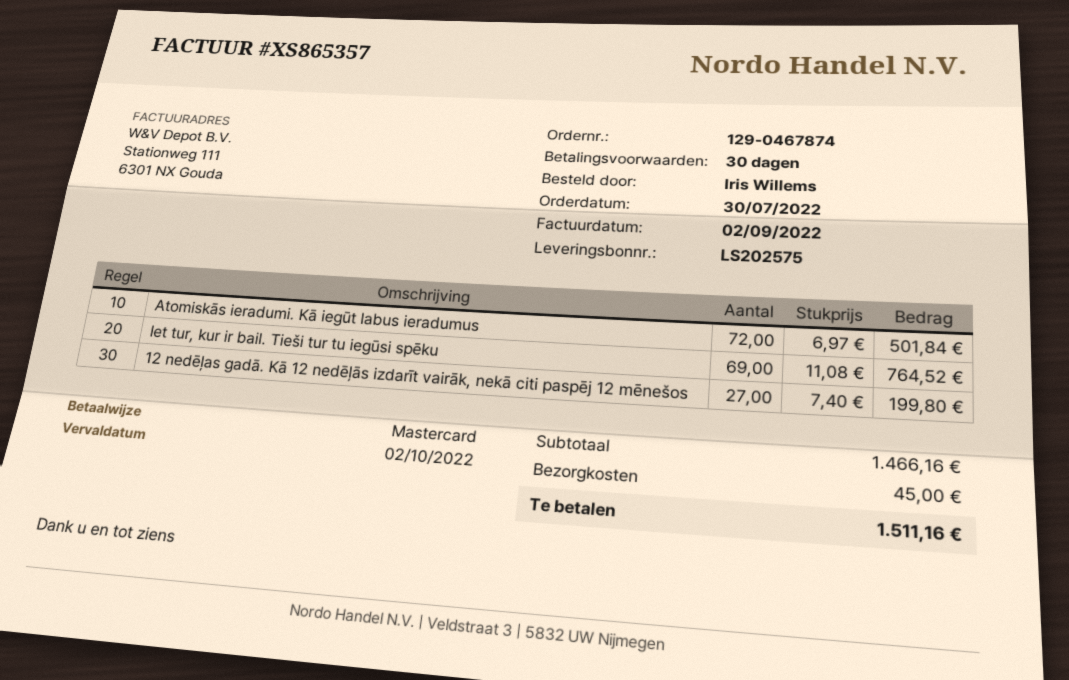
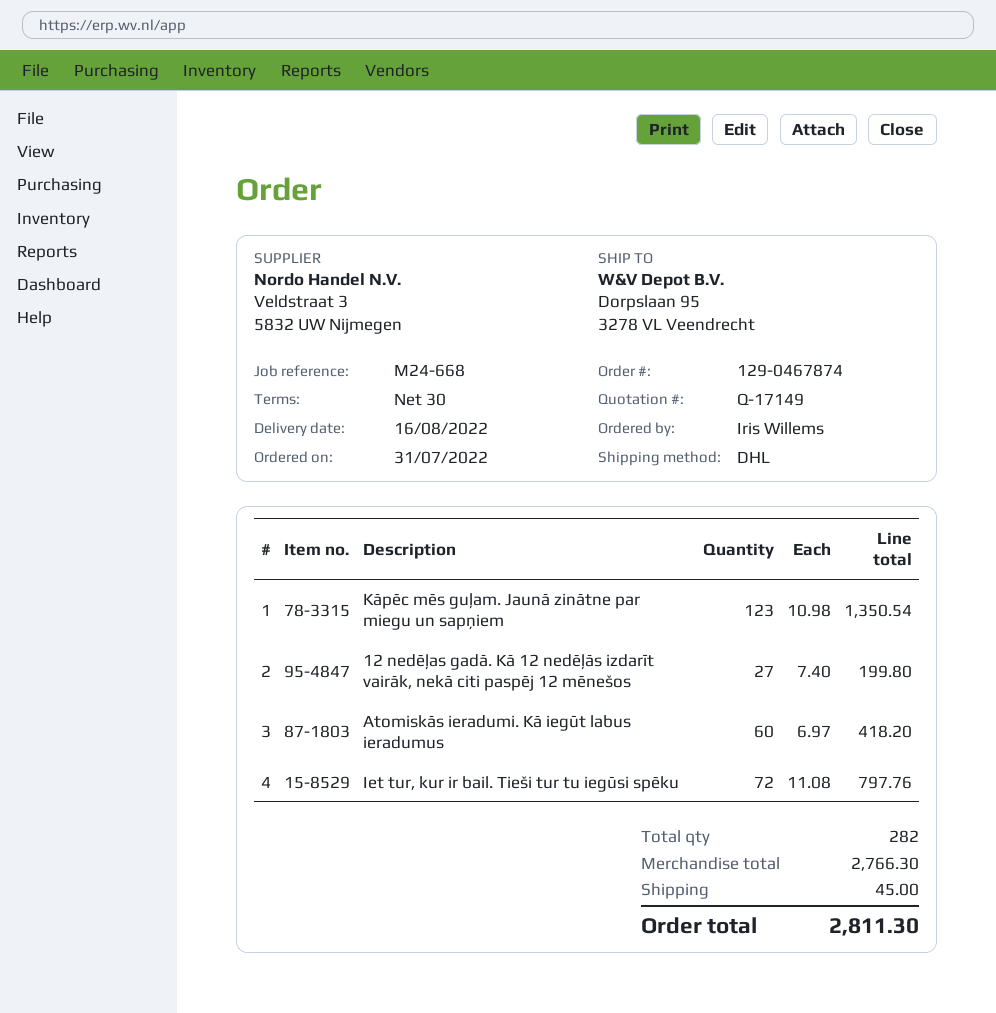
order date: 2022-07-30 -> 2022-07-31
Atomiskās ieradumi. Kā iegūt labus ieradumus: 72 x 6.97 = 501.84 -> 60 x 6.97 = 418.20
Iet tur, kur ir bail. Tieši tur tu iegūsi spēku: 69 x 11.08 = 764.52 -> 72 x 11.08 = 797.76
Kāpēc mēs guļam. Jaunā zinātne par miegu un sapņiem: none -> 123 x 10.98 = 1350.54
subtotal: 1466.16 -> 2766.30
total: 1511.16 -> 2811.30

